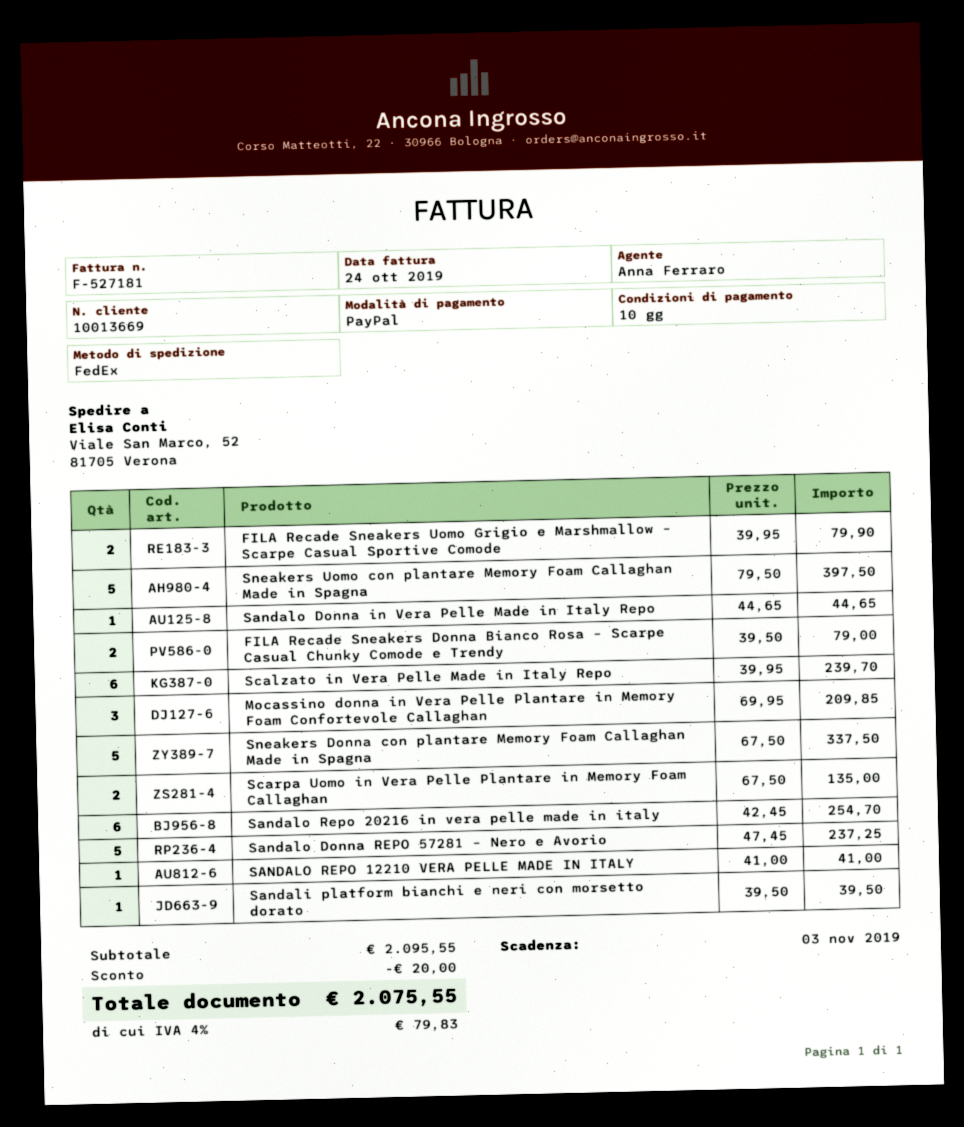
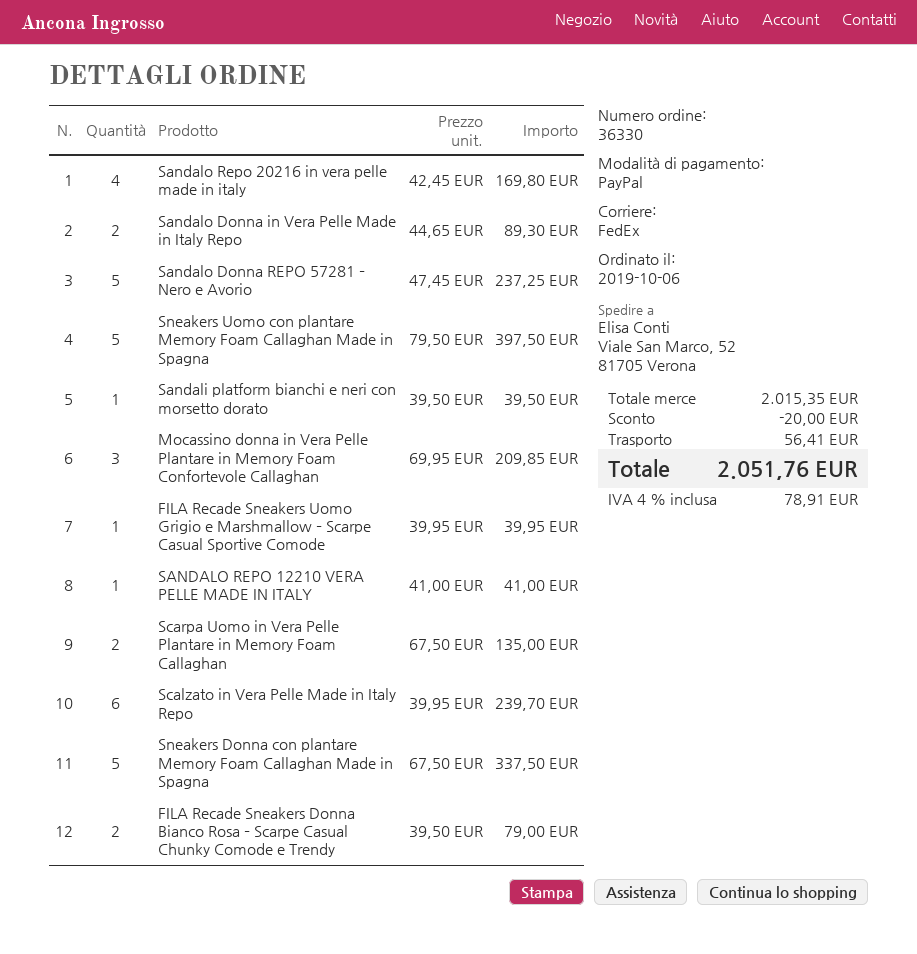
FILA Recade Sneakers Uomo Grigio e Marshmallow – Scarpe Casual Sportive Comode: 2 x 39.95 = 79.90 -> 1 x 39.95 = 39.95
Sandalo Donna in Vera Pelle Made in Italy Repo: 1 x 44.65 = 44.65 -> 2 x 44.65 = 89.30
Sandalo Repo 20216 in vera pelle made in italy: 6 x 42.45 = 254.70 -> 4 x 42.45 = 169.80
subtotal: 2095.55 -> 2015.35
shipping: none -> 56.41
tax: 4% = 79.83 -> 4% = 78.91
total: 2075.55 -> 2051.76

